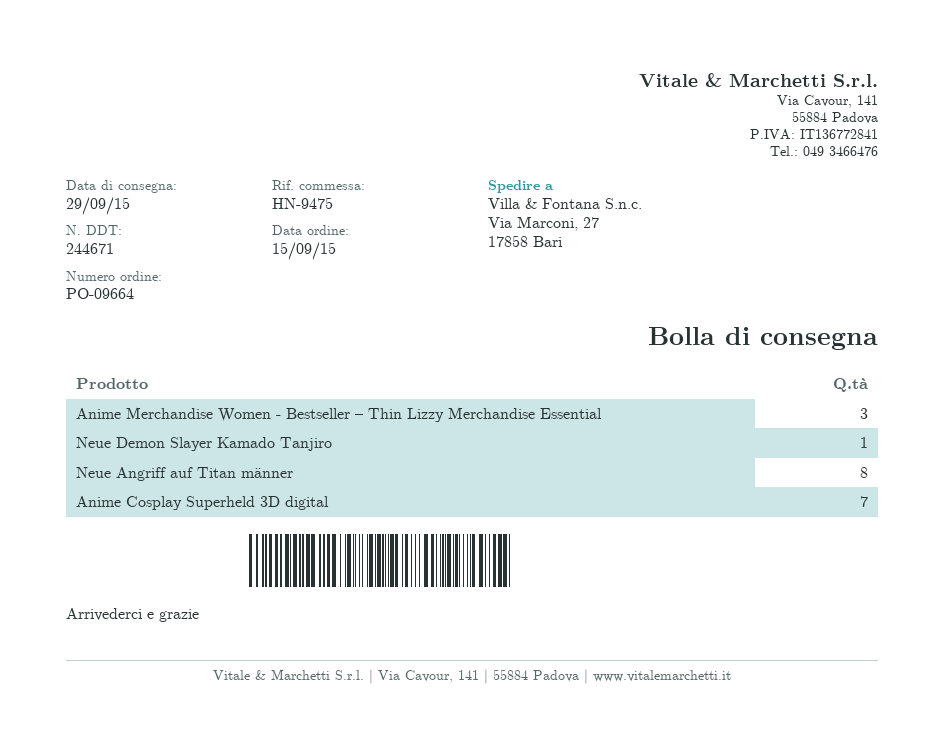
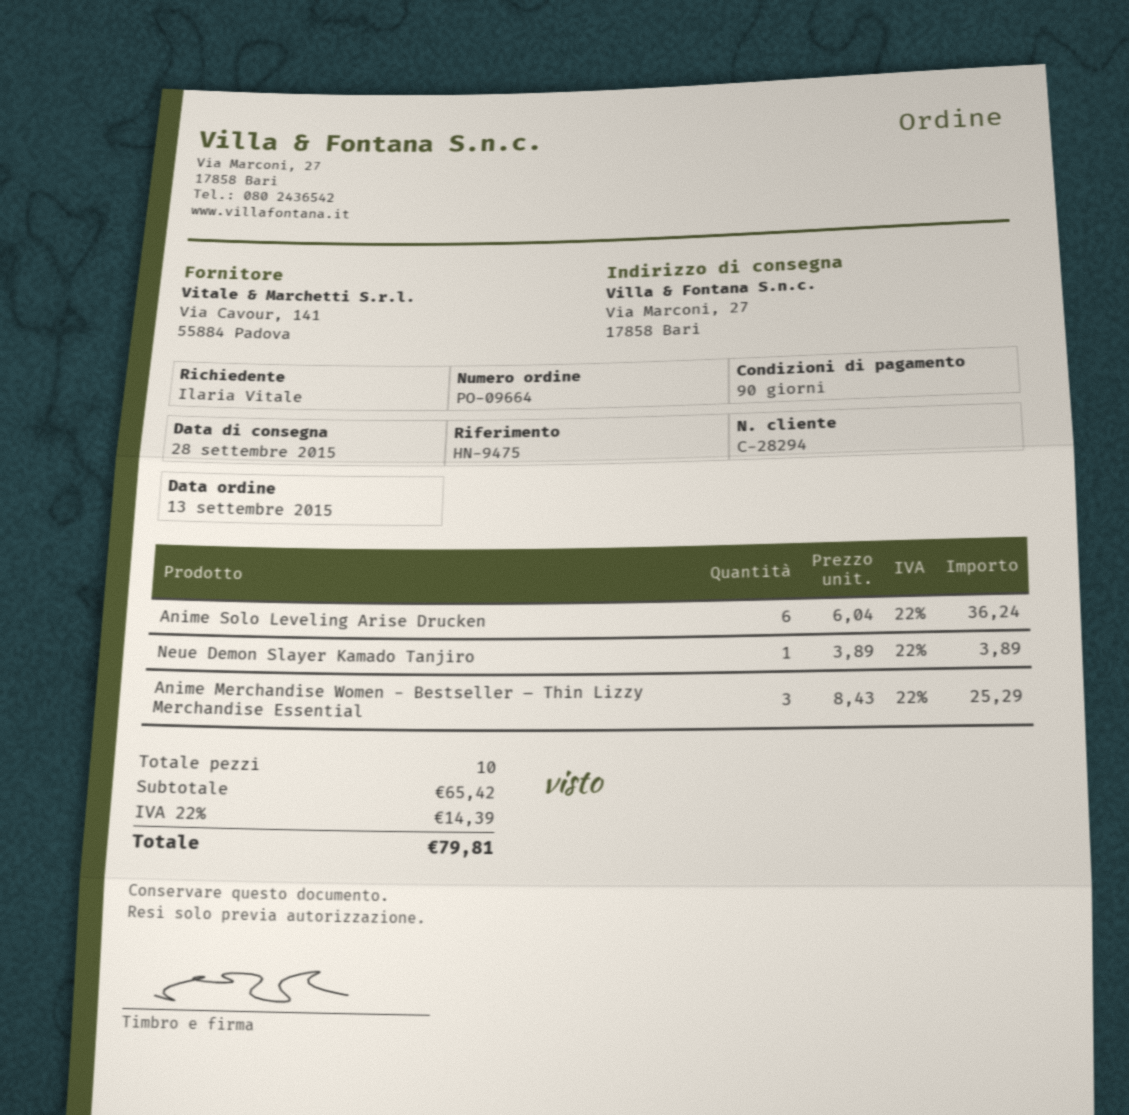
order date: 2015-09-15 -> 2015-09-13
delivery date: 2015-09-29 -> 2015-09-28
Neue Angriff auf Titan männer: 8 -> none
Anime Cosplay Superheld 3D digital: 7 -> none
Anime Solo Leveling Arise Drucken: none -> 6

